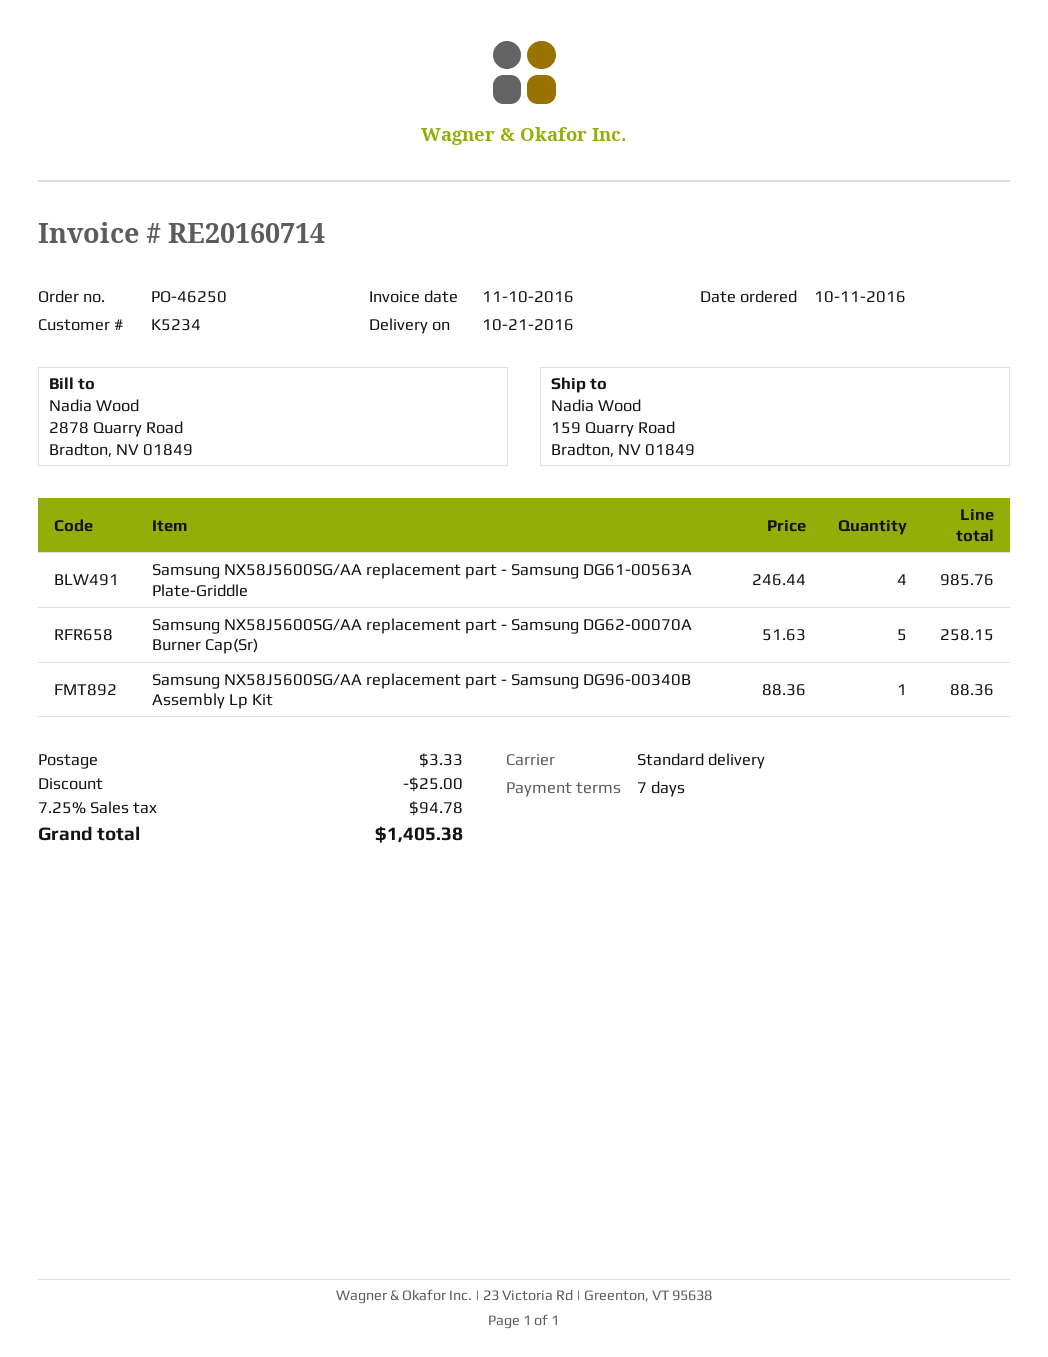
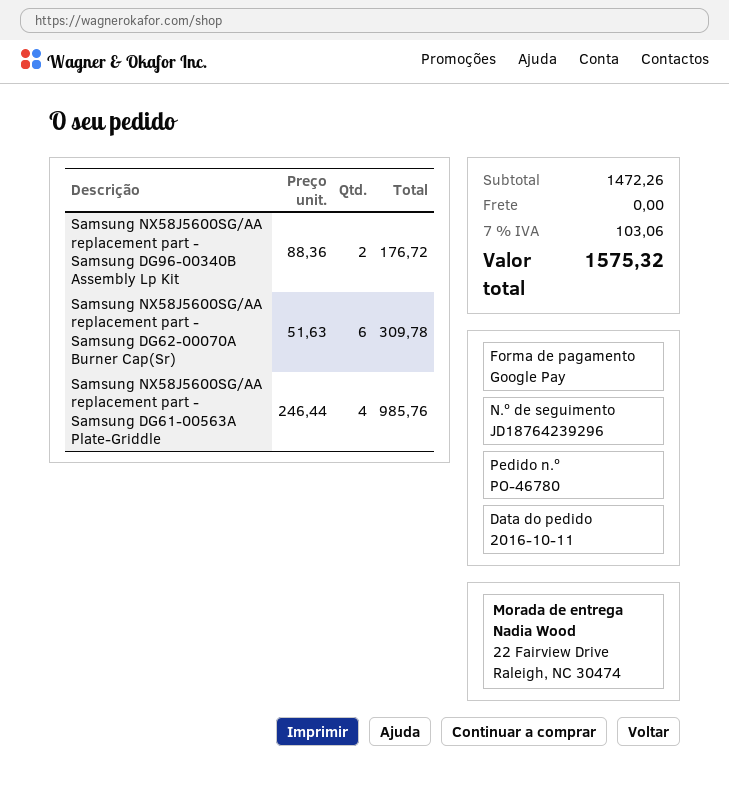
order number: PO-46250 -> PO-46780
ship to: 159 Quarry Road, Bradton, NV 01849 -> 22 Fairview Drive, Raleigh, NC 30474
Samsung NX58J5600SG/AA replacement part - Samsung DG62-00070A Burner Cap(Sr): 5 x 51.63 = 258.15 -> 6 x 51.63 = 309.78
Samsung NX58J5600SG/AA replacement part - Samsung DG96-00340B Assembly Lp Kit: 1 x 88.36 = 88.36 -> 2 x 88.36 = 176.72
discount: 25.00 -> none
shipping: 3.33 -> 0.00
tax: 7.25% = 94.78 -> 7% = 103.06
total: 1405.38 -> 1575.32

